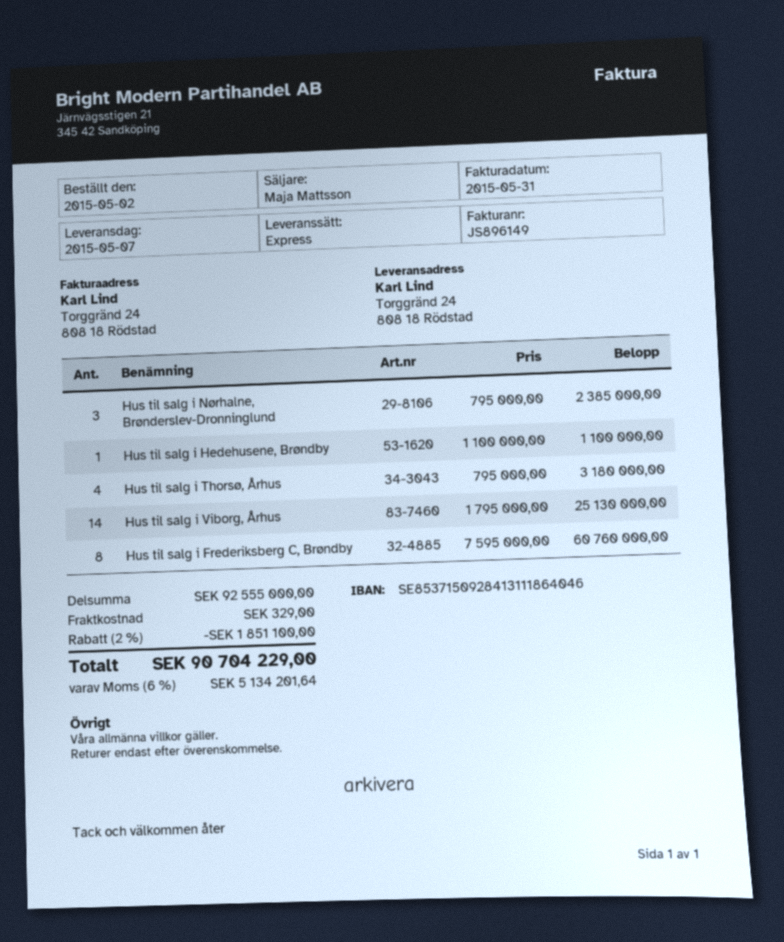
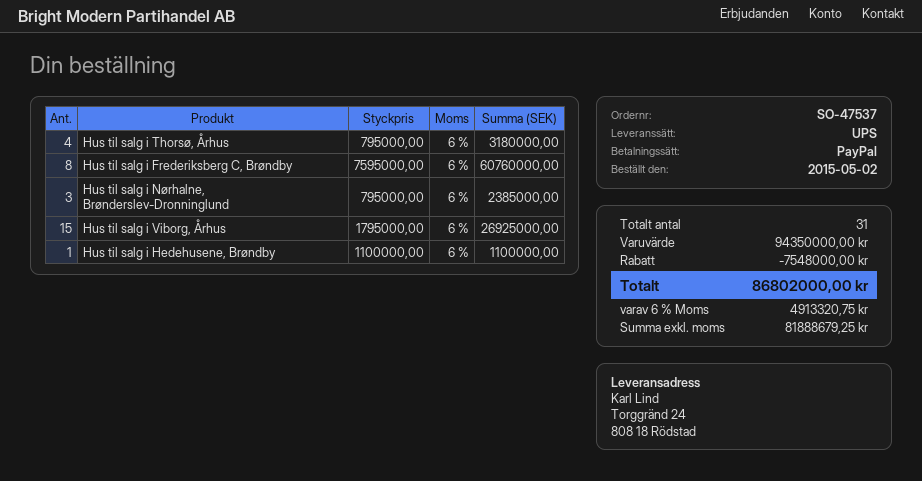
shipping method: express -> UPS
Hus til salg i Viborg, Århus: 14 x 1795000.00 = 25130000.00 -> 15 x 1795000.00 = 26925000.00
subtotal: 92555000.00 -> 94350000.00
discount: 1851100.00 -> 7548000.00
shipping: 329.00 -> none
tax: 6% = 5134201.64 -> 6% = 4913320.75
total: 90704229.00 -> 86802000.00

